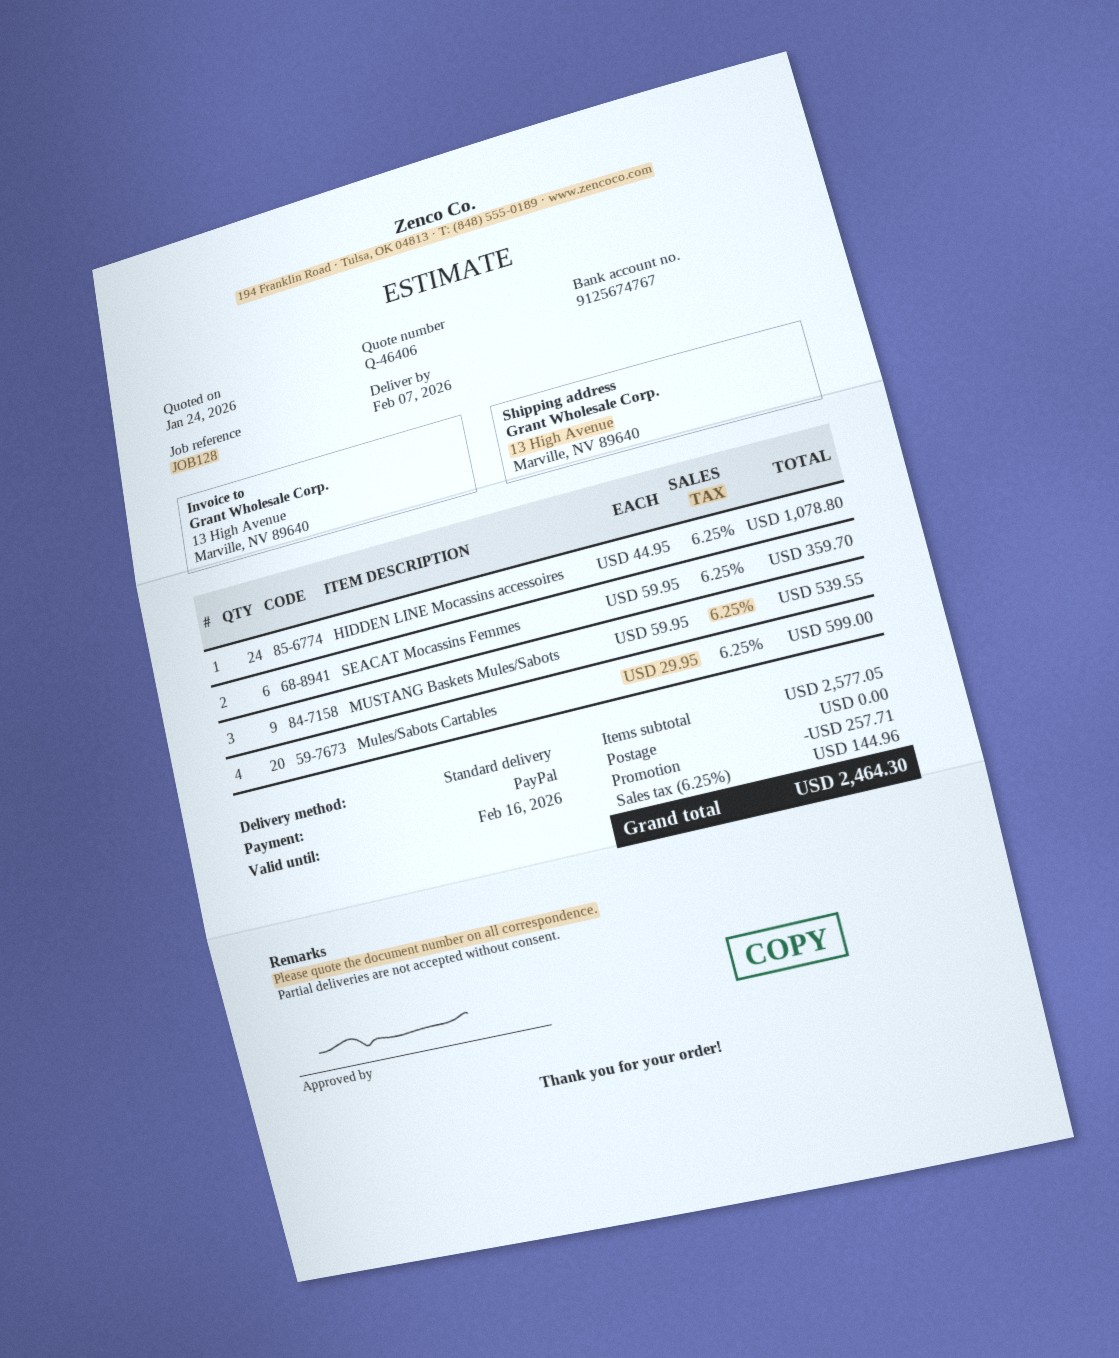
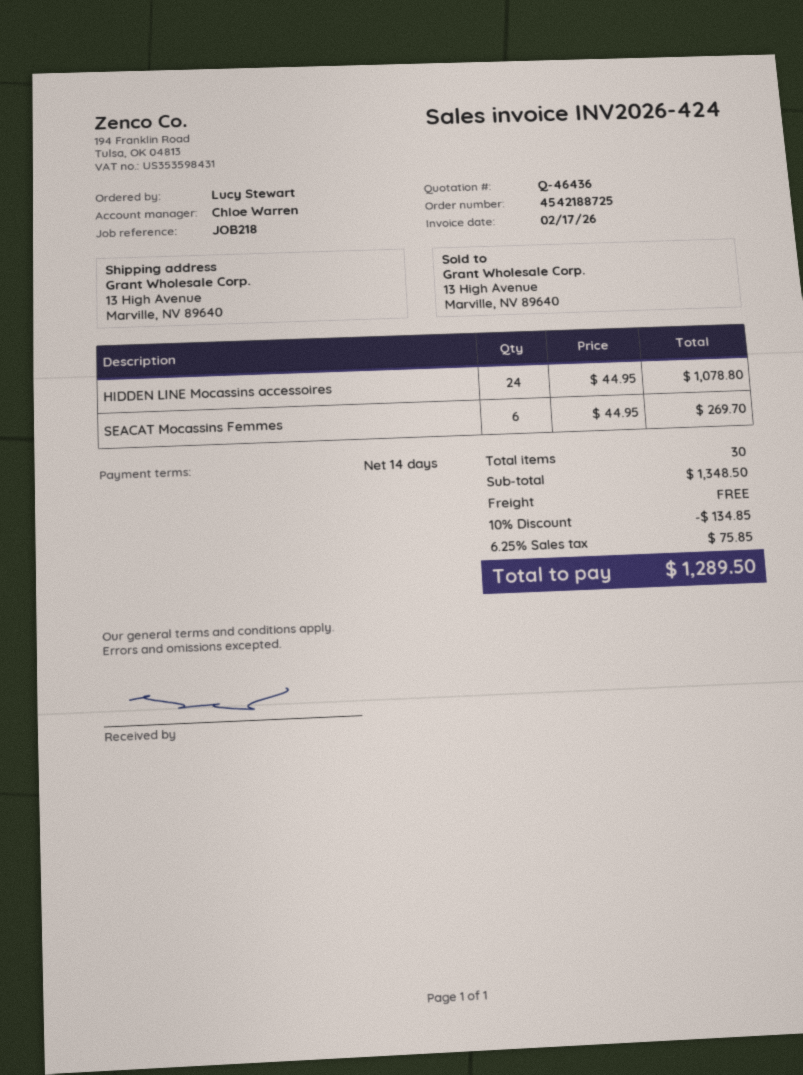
quote number: Q-46406 -> Q-46436
reference: JOB128 -> JOB218
SEACAT Mocassins Femmes: 6 x 59.95 = 359.70 -> 6 x 44.95 = 269.70
MUSTANG Baskets Mules/Sabots: 9 x 59.95 = 539.55 -> none
Mules/Sabots Cartables: 20 x 29.95 = 599.00 -> none
subtotal: 2577.05 -> 1348.50
discount: 257.71 -> 134.85
tax: 6.25% = 144.96 -> 6.25% = 75.85
total: 2464.30 -> 1289.50

